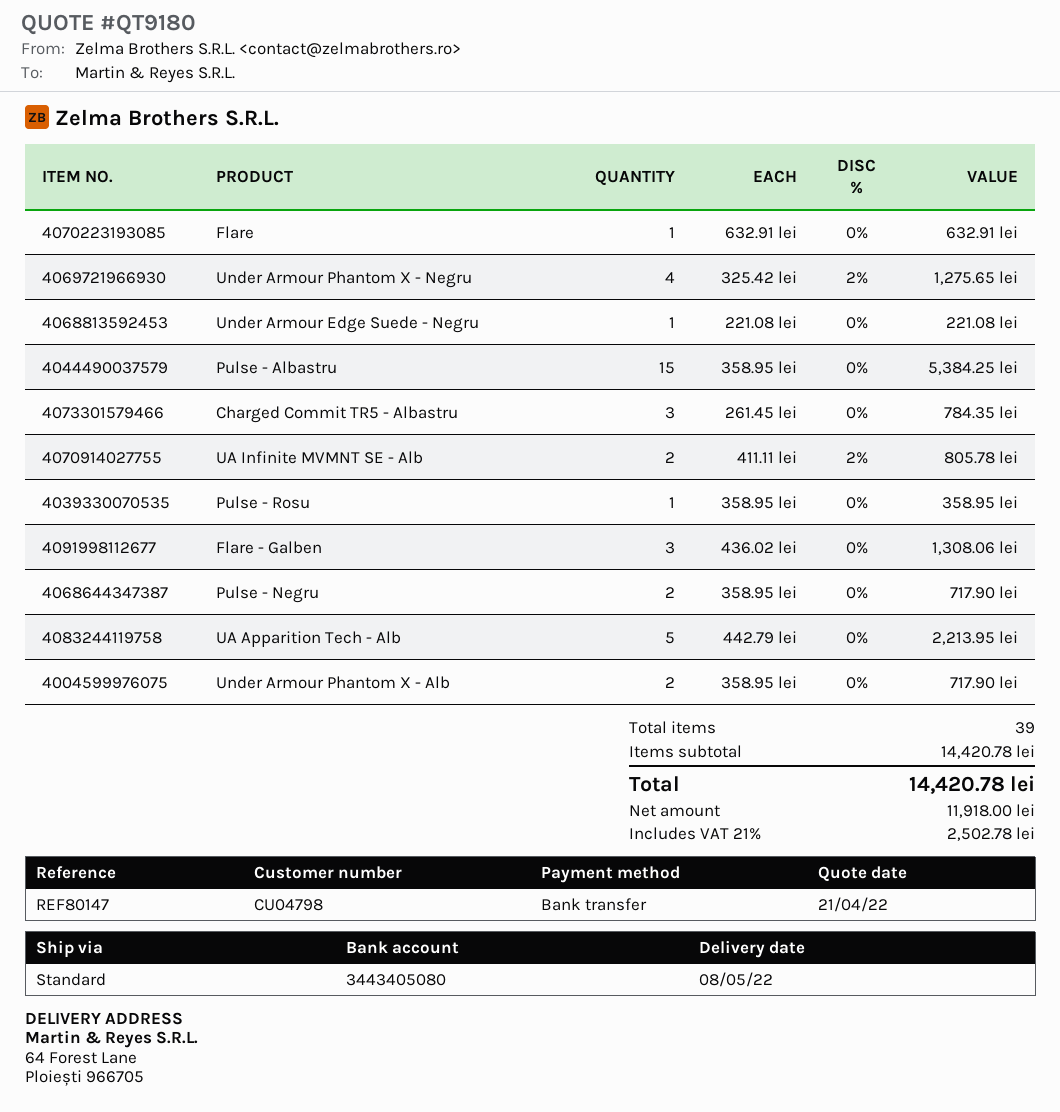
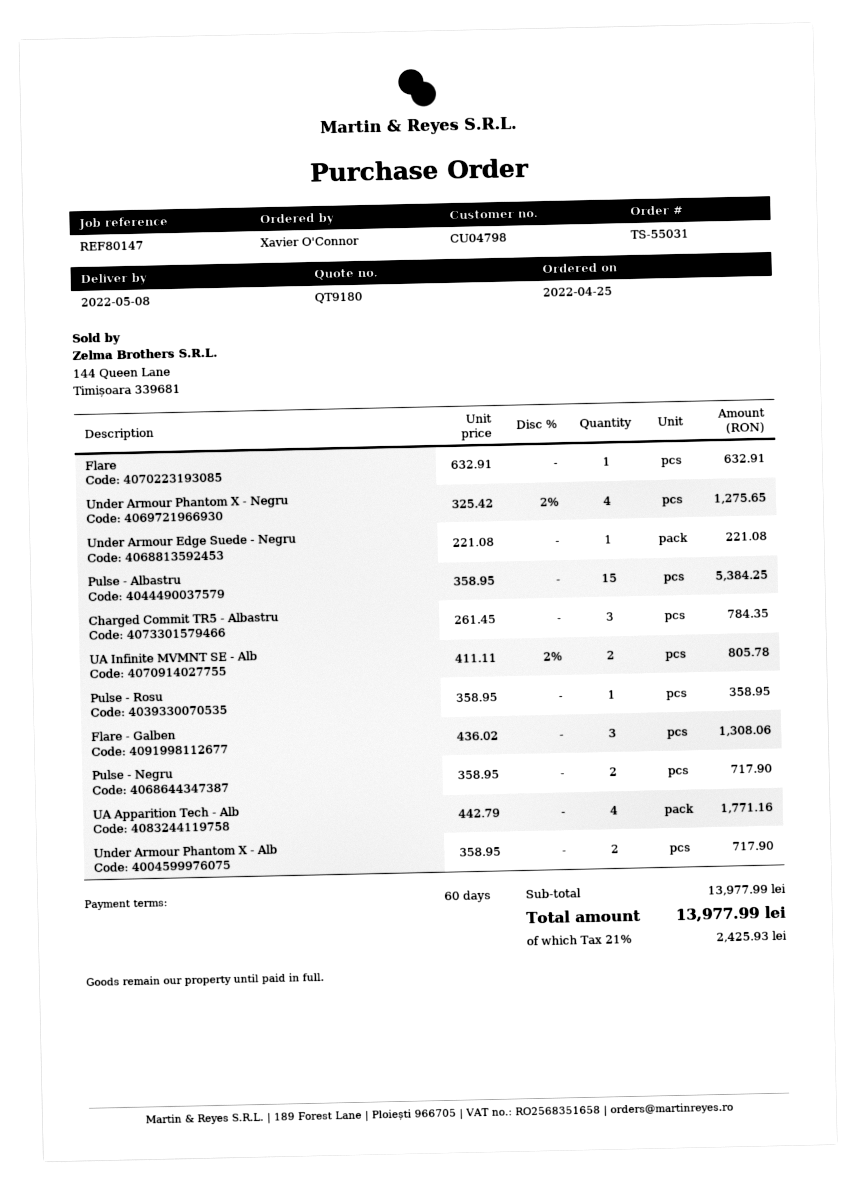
UA Apparition Tech - Alb: 5 x 442.79 = 2213.95 -> 4 x 442.79 = 1771.16
subtotal: 14420.78 -> 13977.99
tax: 21% = 2502.78 -> 21% = 2425.93
total: 14420.78 -> 13977.99

